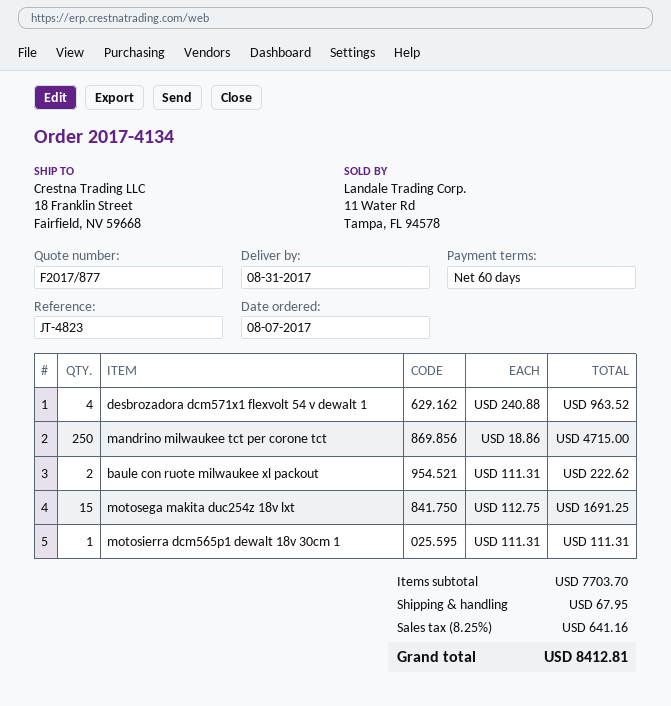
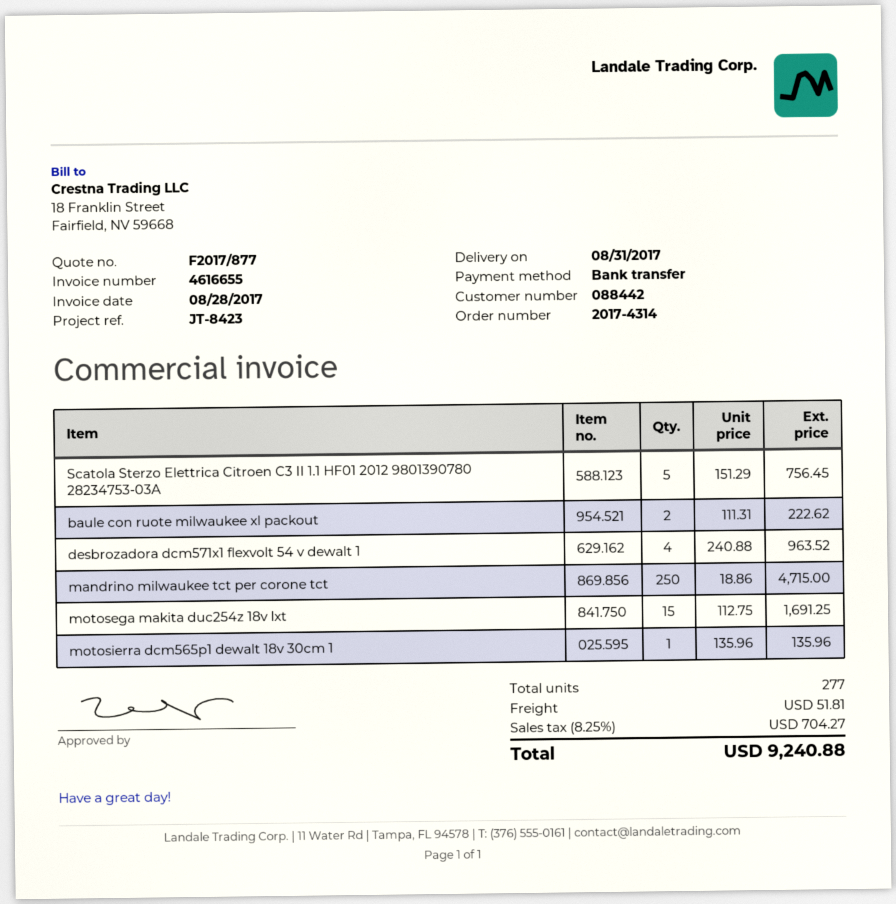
order number: 2017-4134 -> 2017-4314
reference: JT-4823 -> JT-8423
motosierra dcm565p1 dewalt 18v 30cm 1: 1 x 111.31 = 111.31 -> 1 x 135.96 = 135.96
Scatola Sterzo Elettrica Citroen C3 II 1.1 HF01 2012 9801390780 28234753-03A: none -> 5 x 151.29 = 756.45
shipping: 67.95 -> 51.81
tax: 8.25% = 641.16 -> 8.25% = 704.27
total: 8412.81 -> 9240.88

